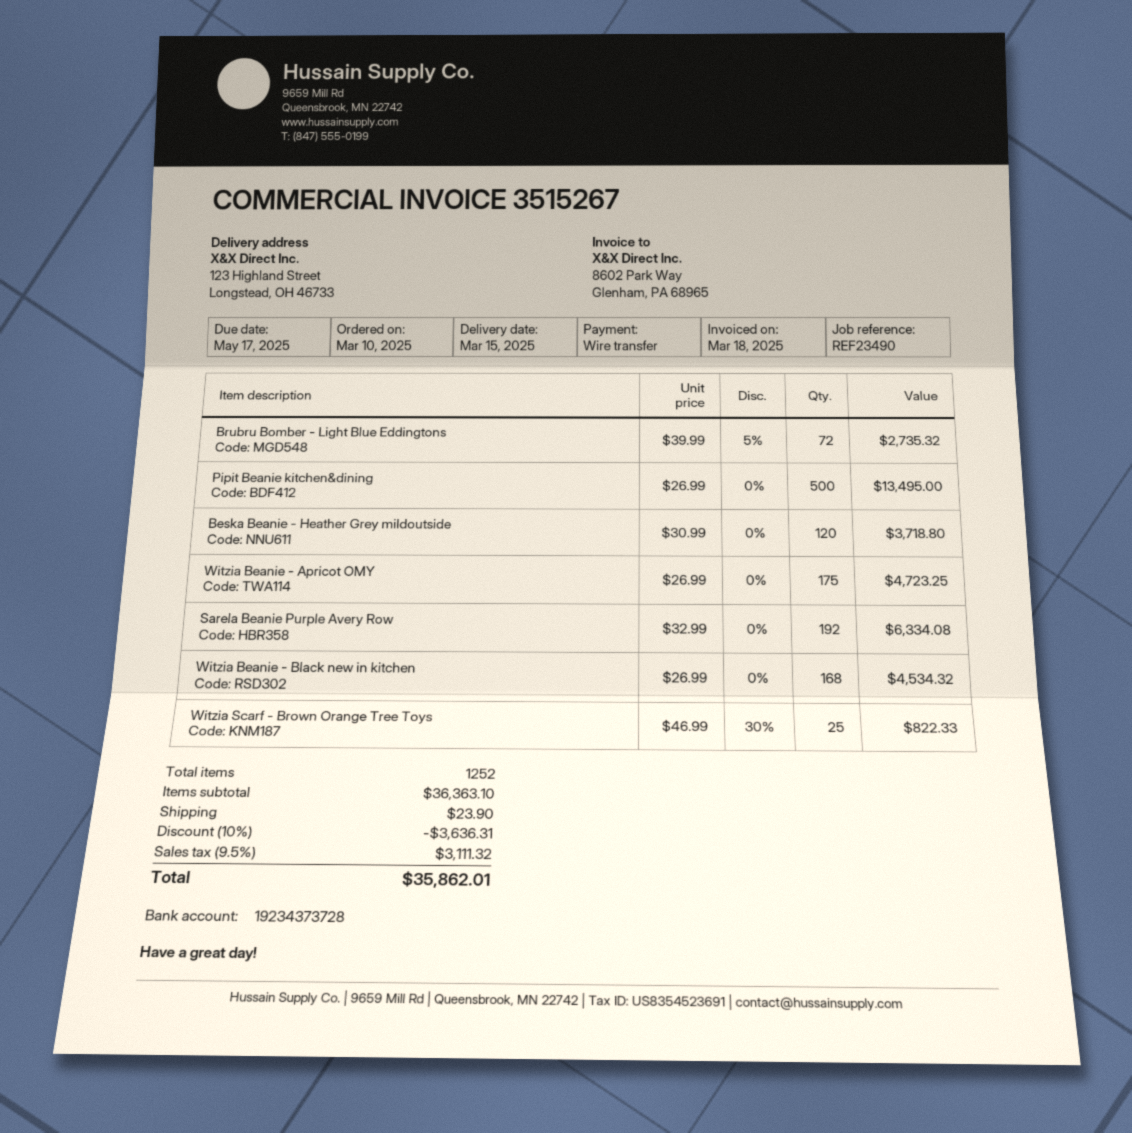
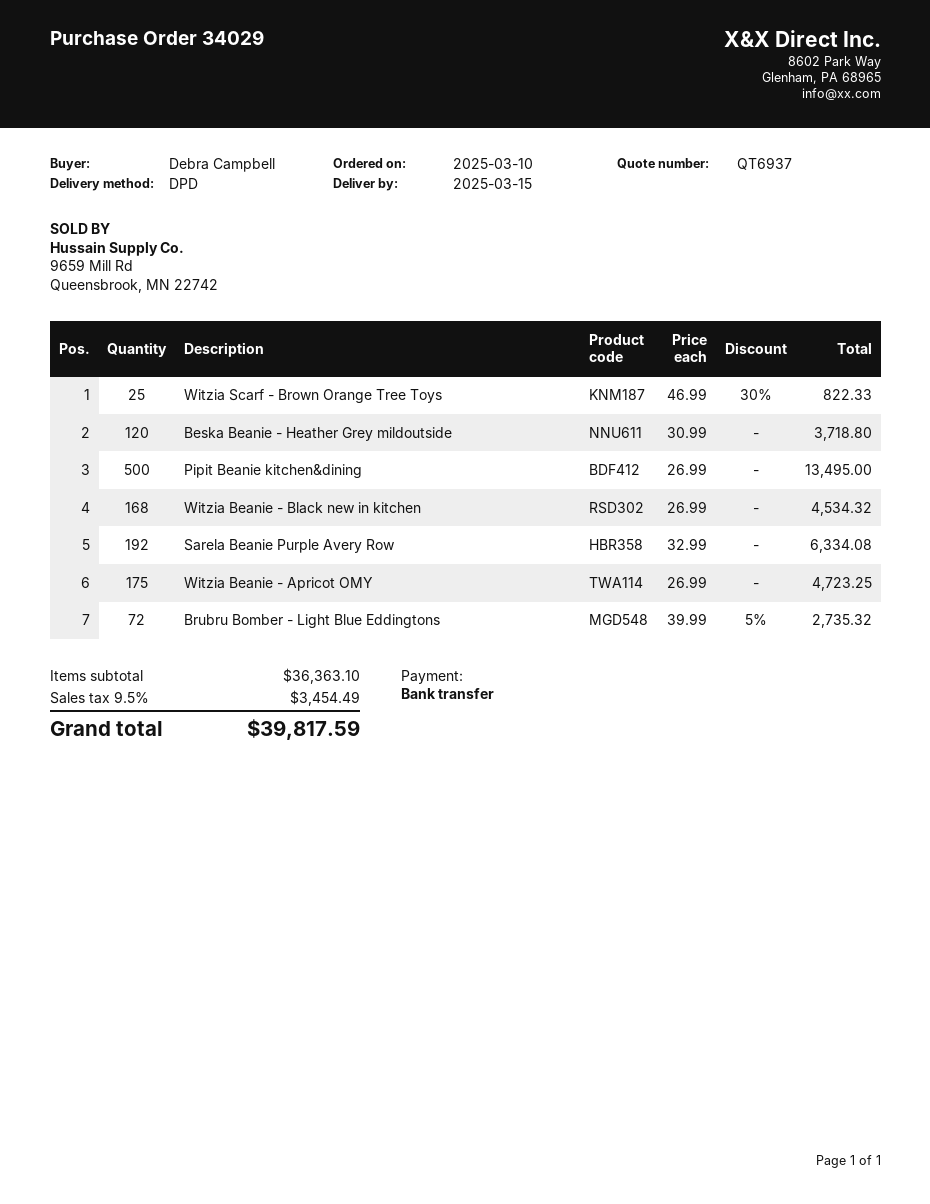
discount: 10% = 3636.31 -> none
shipping: 23.90 -> none
tax: 9.5% = 3111.32 -> 9.5% = 3454.49
total: 35862.01 -> 39817.59

